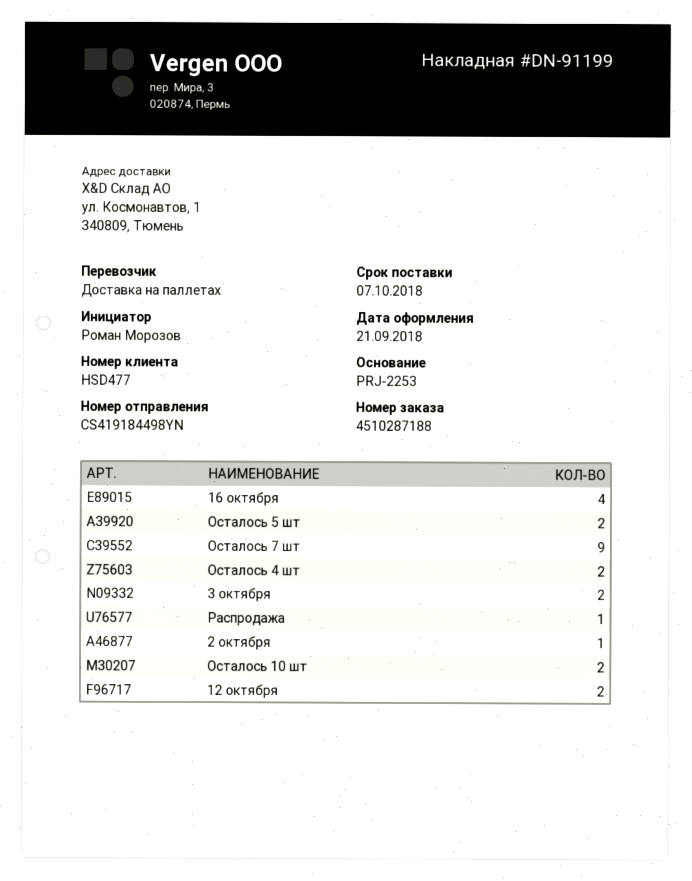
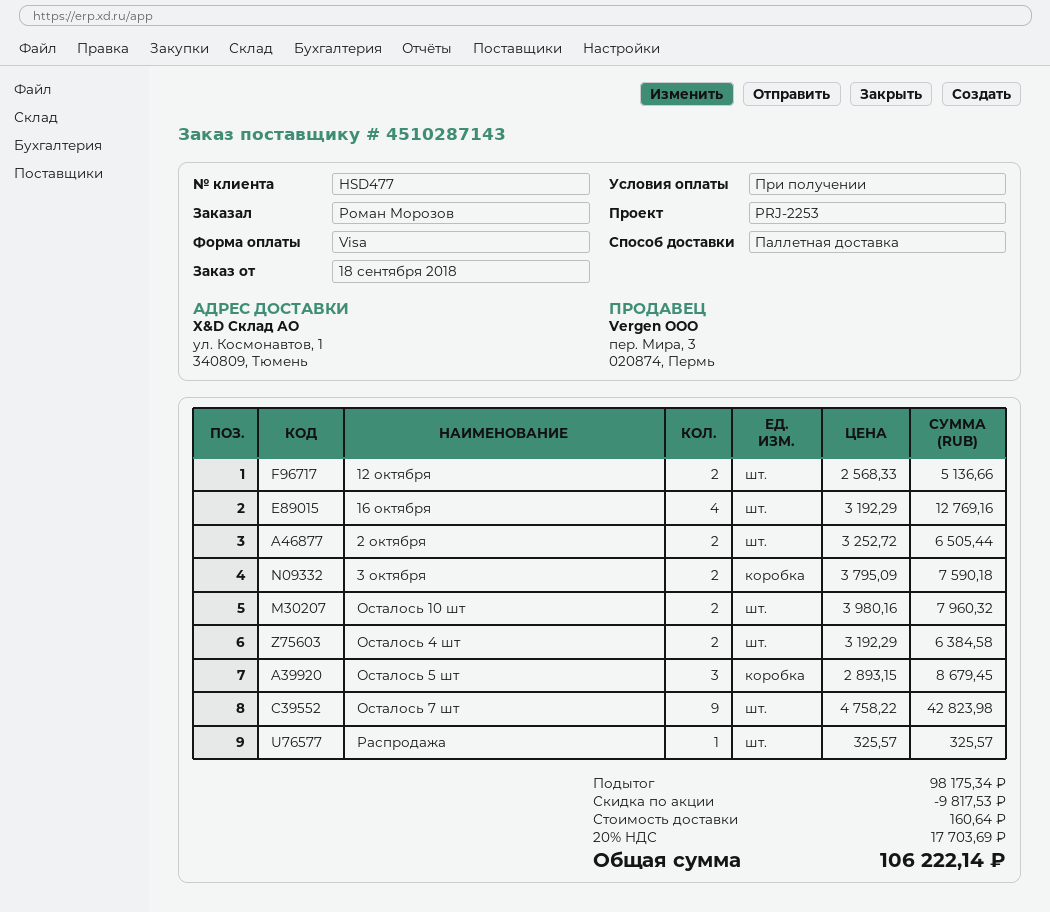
order number: 4510287188 -> 4510287143
order date: 2018-09-21 -> 2018-09-18
Осталось 5 шт: 2 -> 3
2 октября: 1 -> 2

